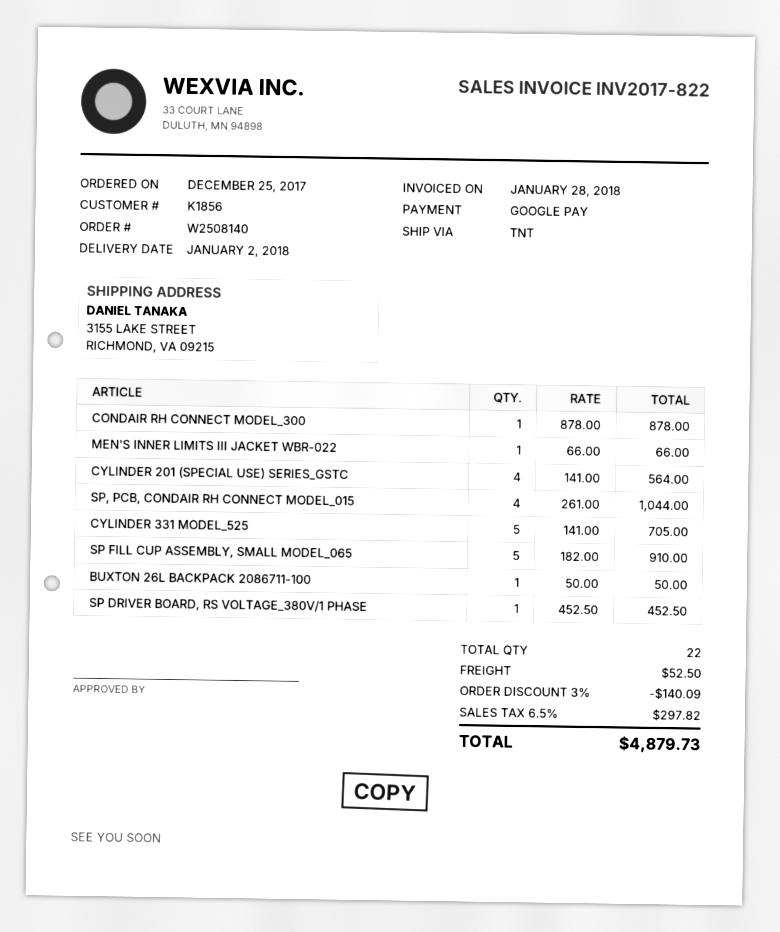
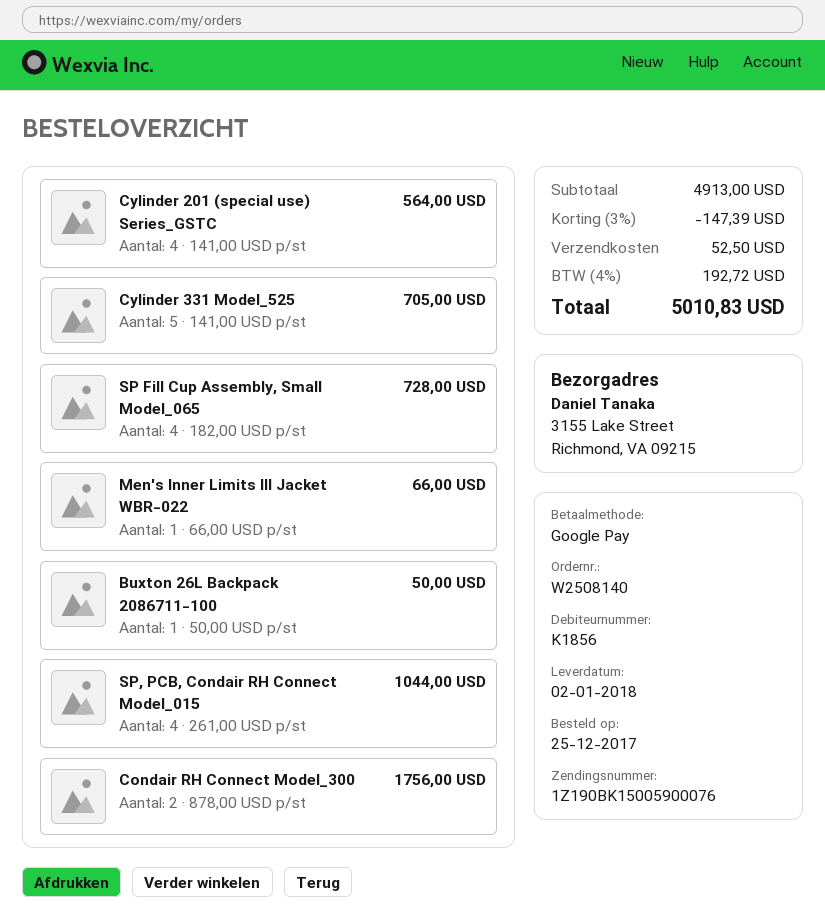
CONDAIR RH CONNECT MODEL_300: 1 x 878.00 = 878.00 -> 2 x 878.00 = 1756.00
SP FILL CUP ASSEMBLY, SMALL MODEL_065: 5 x 182.00 = 910.00 -> 4 x 182.00 = 728.00
SP DRIVER BOARD, RS VOLTAGE_380V/1 PHASE: 1 x 452.50 = 452.50 -> none
discount: 3% = 140.09 -> 3% = 147.39
tax: 6.5% = 297.82 -> 4% = 192.72
total: 4879.73 -> 5010.83

